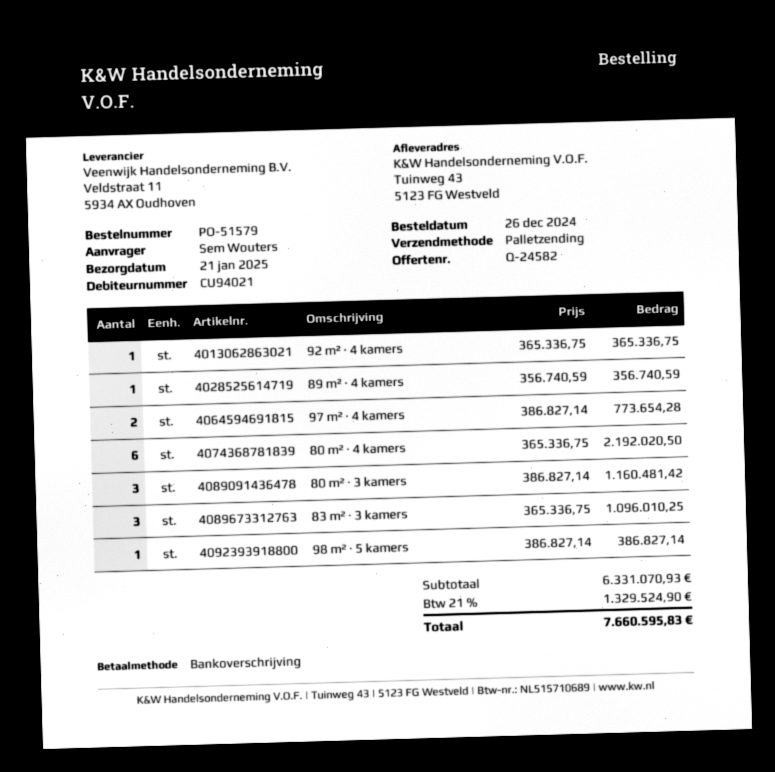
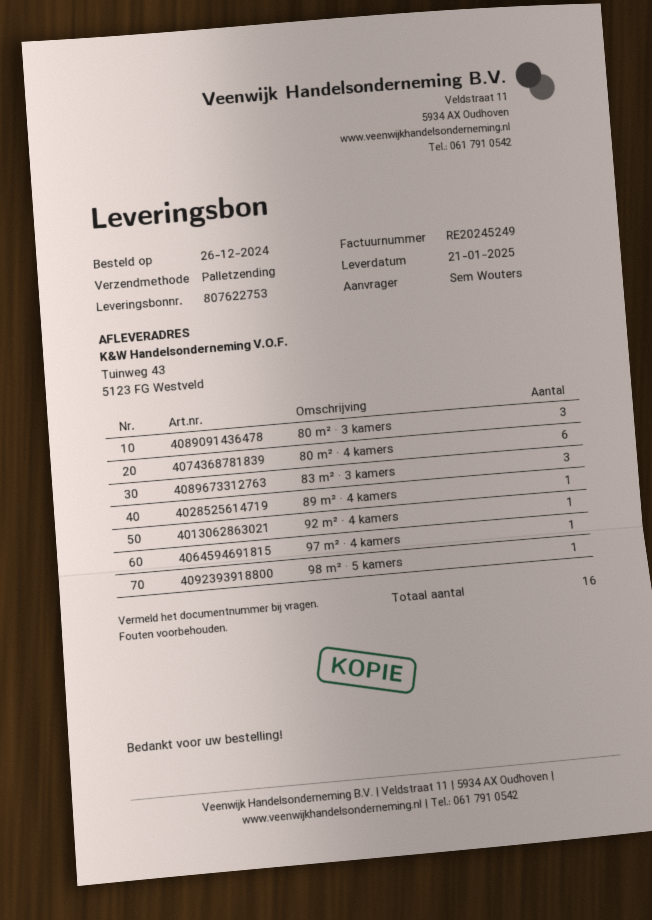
97 m² · 4 kamers: 2 -> 1

